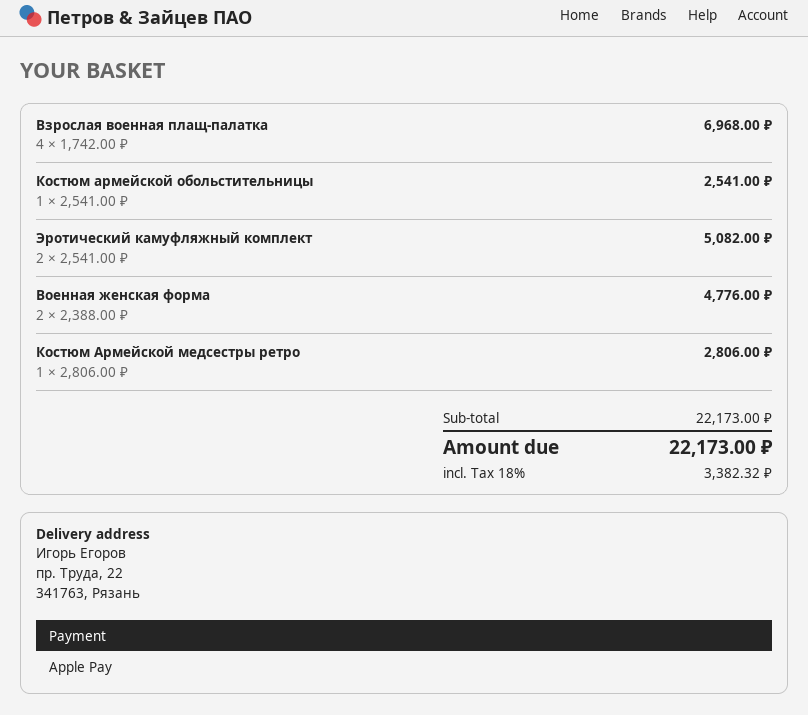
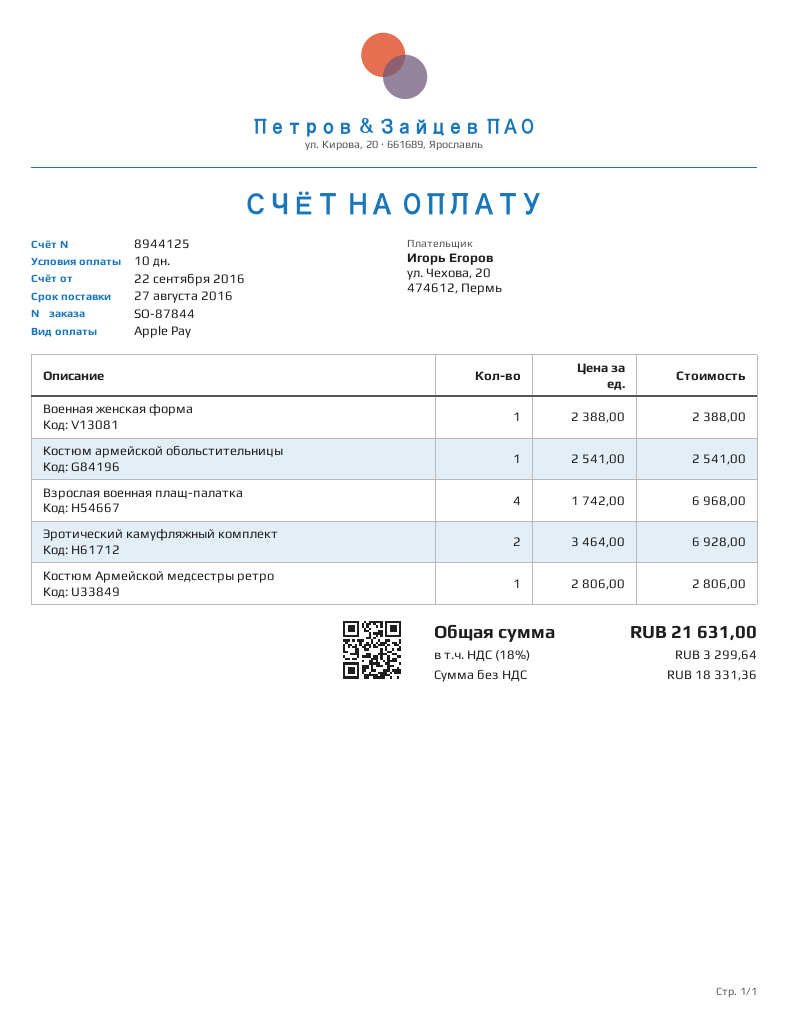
Эротический камуфляжный комплект: 2 x 2541.00 = 5082.00 -> 2 x 3464.00 = 6928.00
Военная женская форма: 2 x 2388.00 = 4776.00 -> 1 x 2388.00 = 2388.00
tax: 18% = 3382.32 -> 18% = 3299.64
total: 22173.00 -> 21631.00

